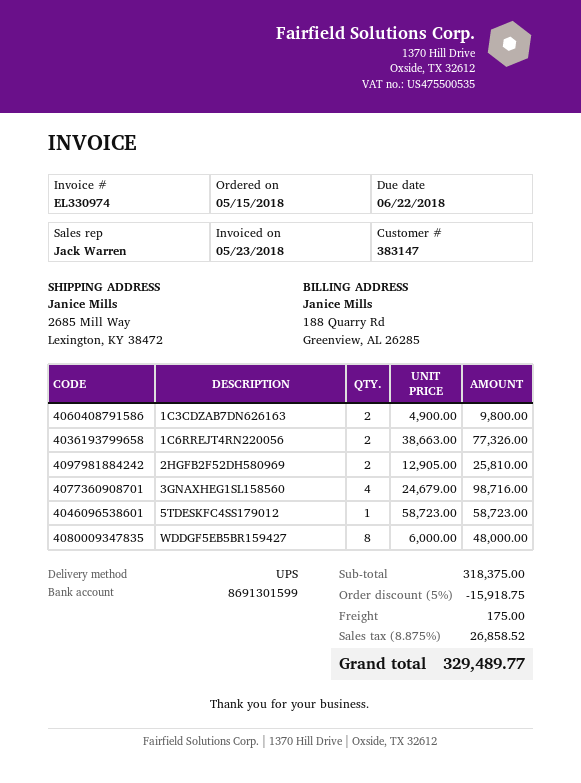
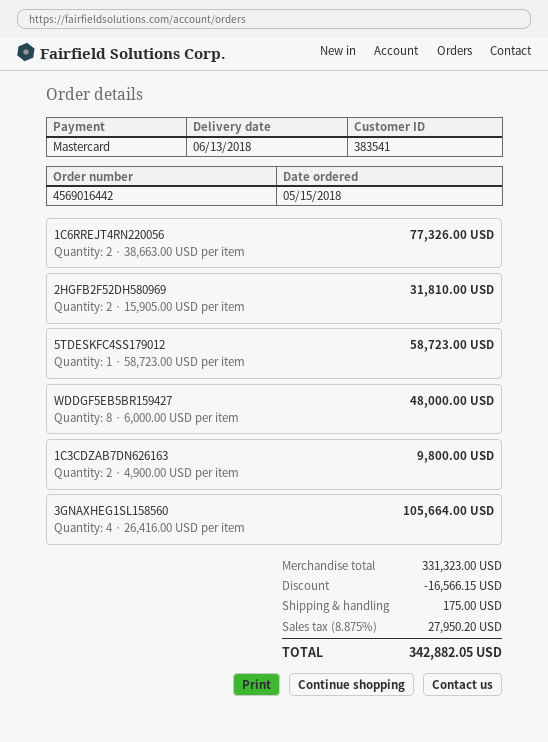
customer number: 383147 -> 383541
2HGFB2F52DH580969: 2 x 12905.00 = 25810.00 -> 2 x 15905.00 = 31810.00
3GNAXHEG1SL158560: 4 x 24679.00 = 98716.00 -> 4 x 26416.00 = 105664.00
subtotal: 318375.00 -> 331323.00
discount: 15918.75 -> 16566.15
tax: 8.875% = 26858.52 -> 8.875% = 27950.20
total: 329489.77 -> 342882.05

